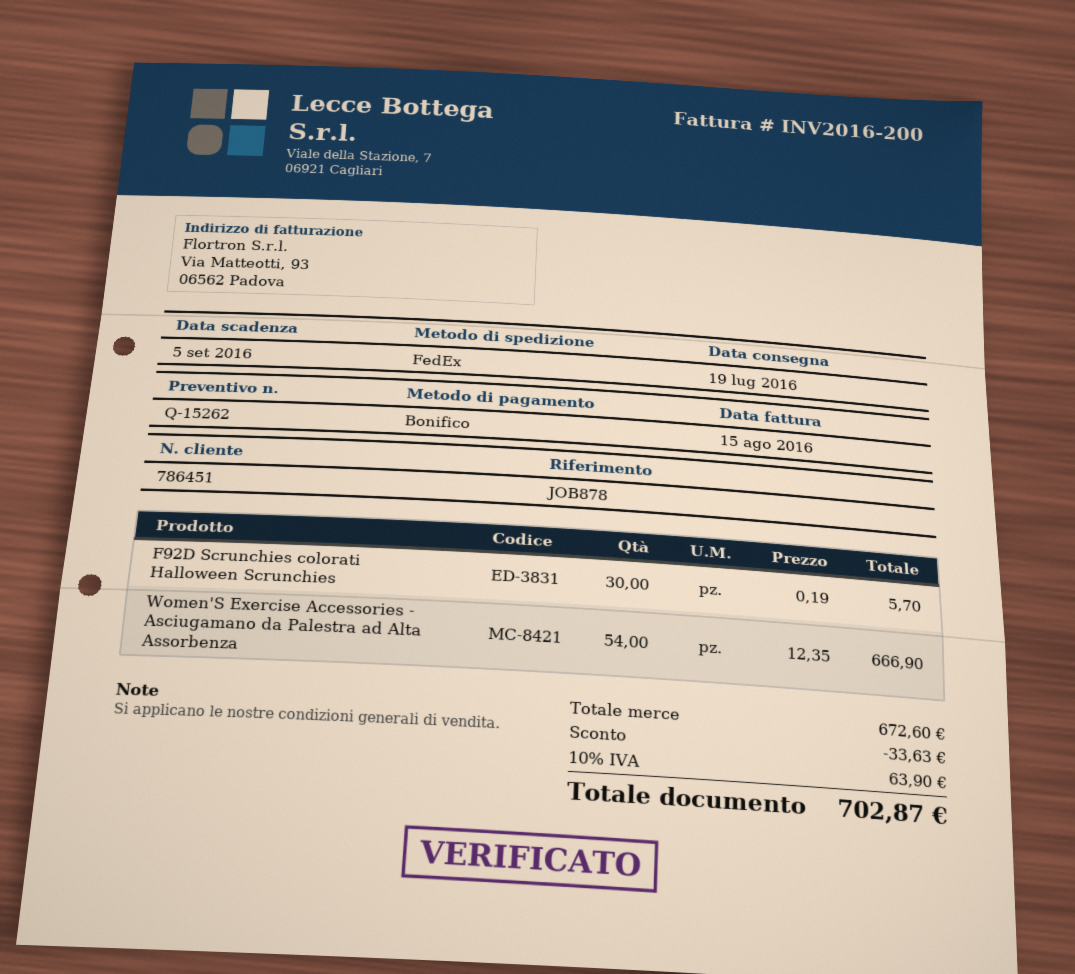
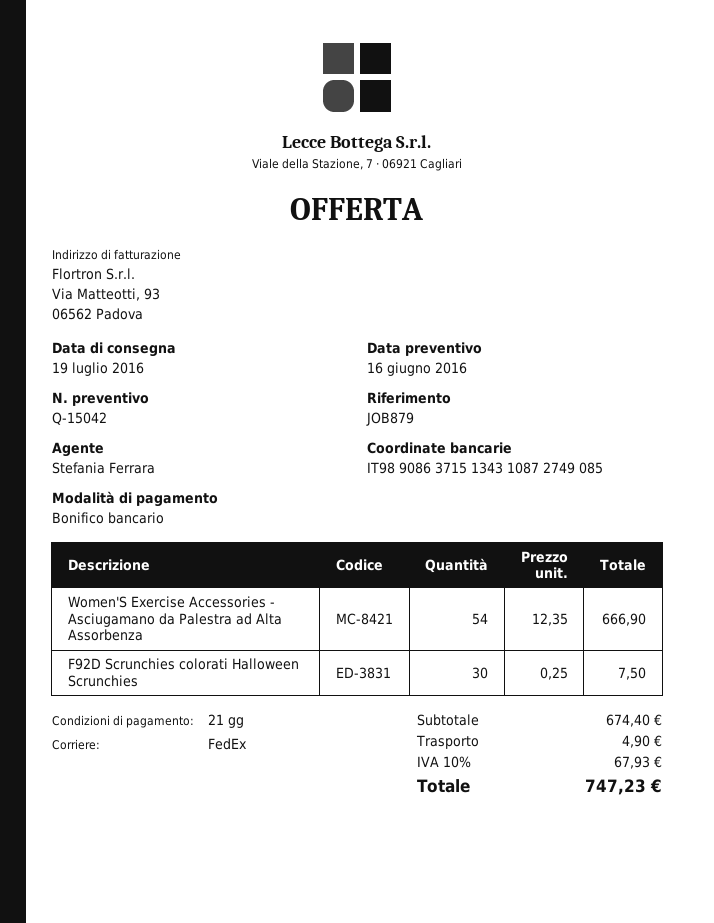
quote number: Q-15262 -> Q-15042
reference: JOB878 -> JOB879
F92D Scrunchies colorati Halloween Scrunchies: 30 x 0.19 = 5.70 -> 30 x 0.25 = 7.50
subtotal: 672.60 -> 674.40
discount: 33.63 -> none
shipping: none -> 4.90
tax: 10% = 63.90 -> 10% = 67.93
total: 702.87 -> 747.23

